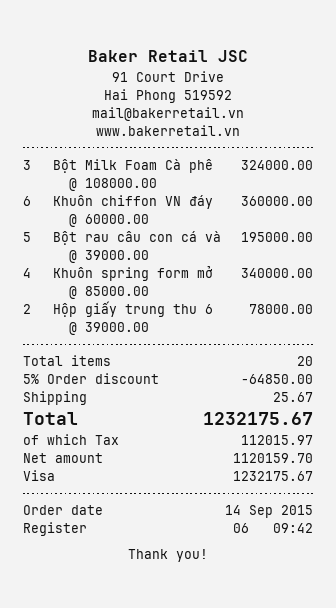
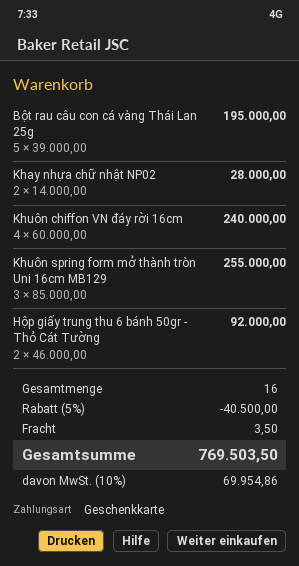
payment method: Visa -> gift card
Bột Milk Foam Cà phê: 3 x 108000.00 = 324000.00 -> none
Khuôn chiffon VN đáy: 6 x 60000.00 = 360000.00 -> 4 x 60000.00 = 240000.00
Khuôn spring form mở: 4 x 85000.00 = 340000.00 -> 3 x 85000.00 = 255000.00
Hộp giấy trung thu 6: 2 x 39000.00 = 78000.00 -> 2 x 46000.00 = 92000.00
Khay nhựa chữ nhật NP02: none -> 2 x 14000.00 = 28000.00
total quantity: 20 -> 16
discount: 5% = 64850.00 -> 5% = 40500.00
shipping: 25.67 -> 3.50
tax: 112015.97 -> 69954.86
total: 1232175.67 -> 769503.50

